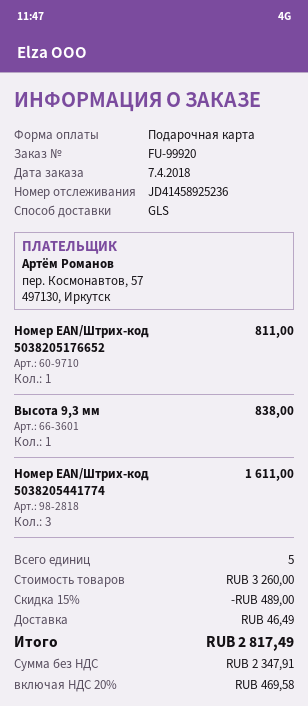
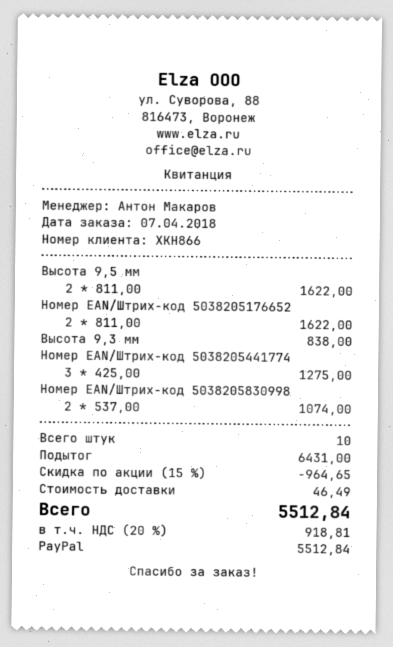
payment method: gift card -> PayPal
Номер EAN/Штрих-код 5038205176652: 1 for 811.00 -> 2 for 1622.00
Номер EAN/Штрих-код 5038205441774: 3 for 1611.00 -> 3 for 1275.00
Высота 9,5 мм: none -> 2 for 1622.00
Номер EAN/Штрих-код 5038205830998: none -> 2 for 1074.00
total quantity: 5 -> 10
subtotal: 3260.00 -> 6431.00
discount: 15% = 489.00 -> 15% = 964.65
tax: 20% = 469.58 -> 20% = 918.81
total: 2817.49 -> 5512.84

